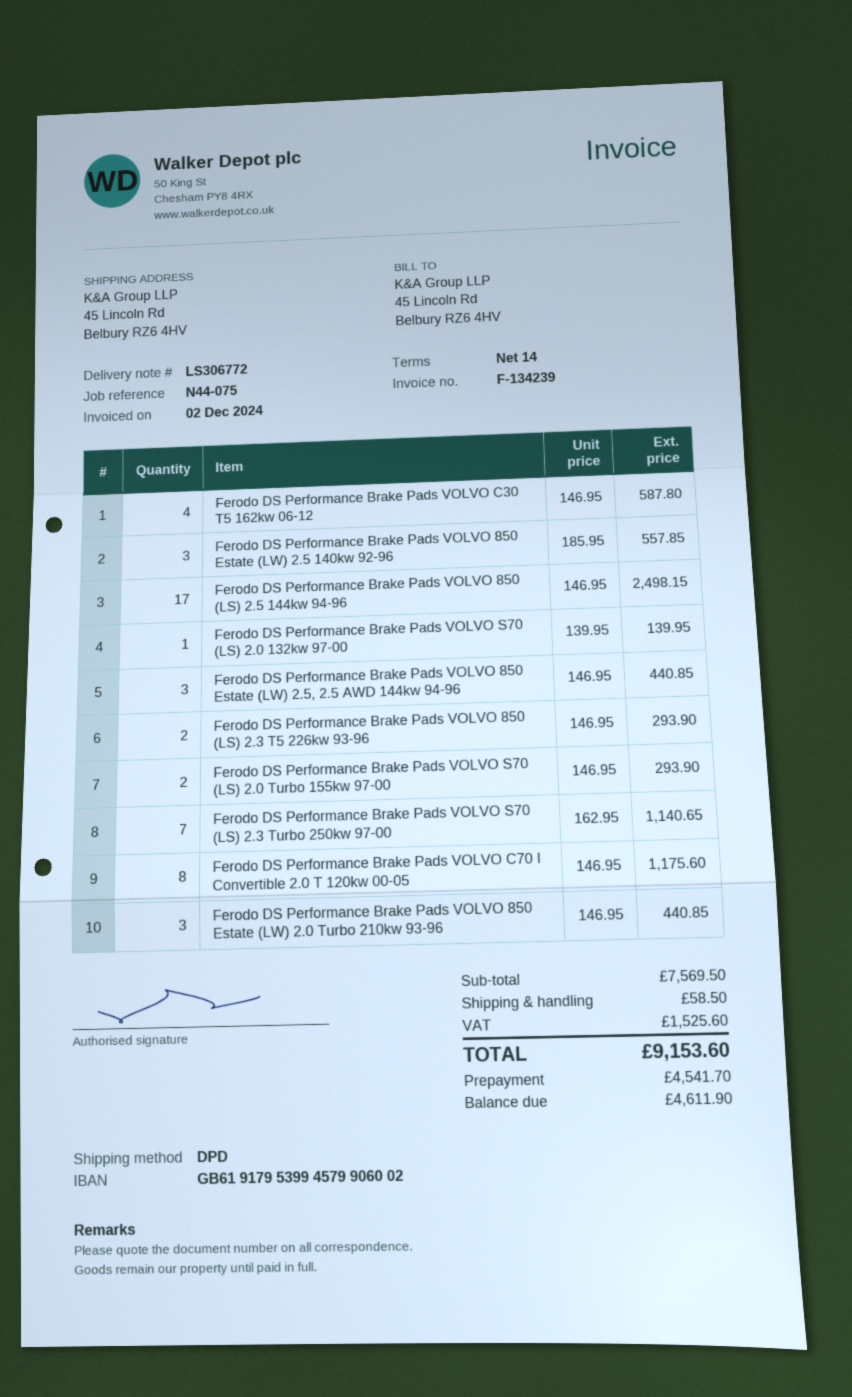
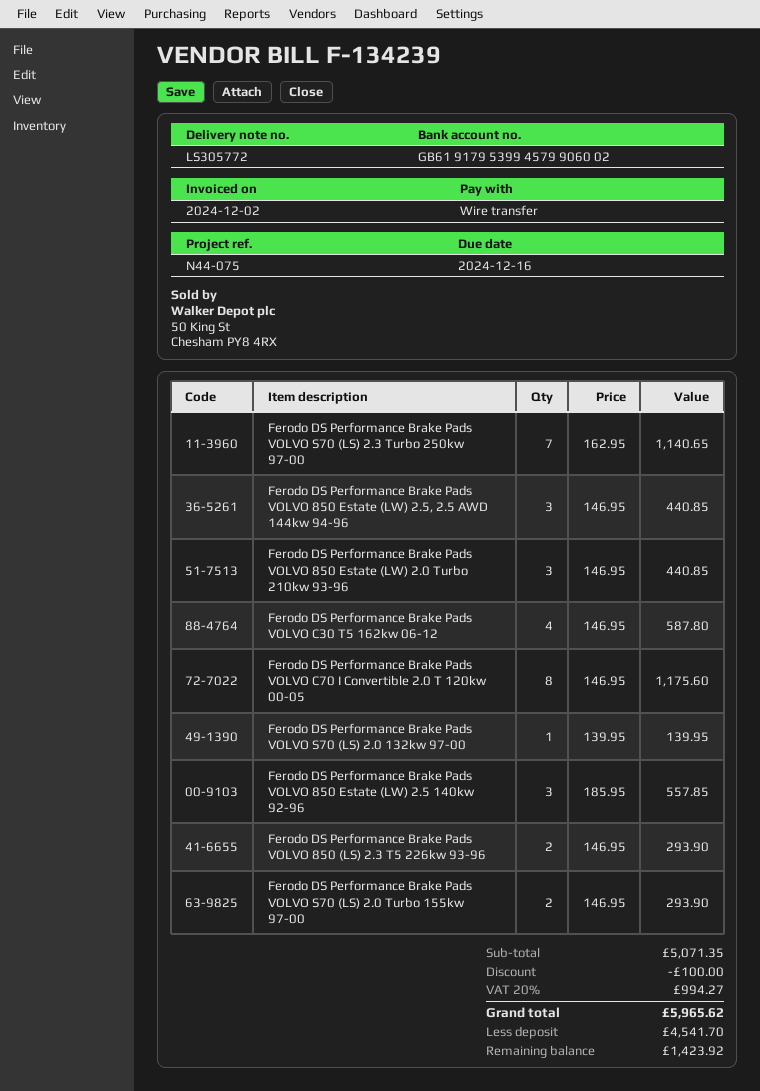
delivery note number: LS306772 -> LS305772
Ferodo DS Performance Brake Pads VOLVO 850 (LS) 2.5 144kw 94-96: 17 x 146.95 = 2498.15 -> none
subtotal: 7569.50 -> 5071.35
discount: none -> 100.00
shipping: 58.50 -> none
tax: 1525.60 -> 994.27
total: 9153.60 -> 5965.62
balance: 4611.90 -> 1423.92

